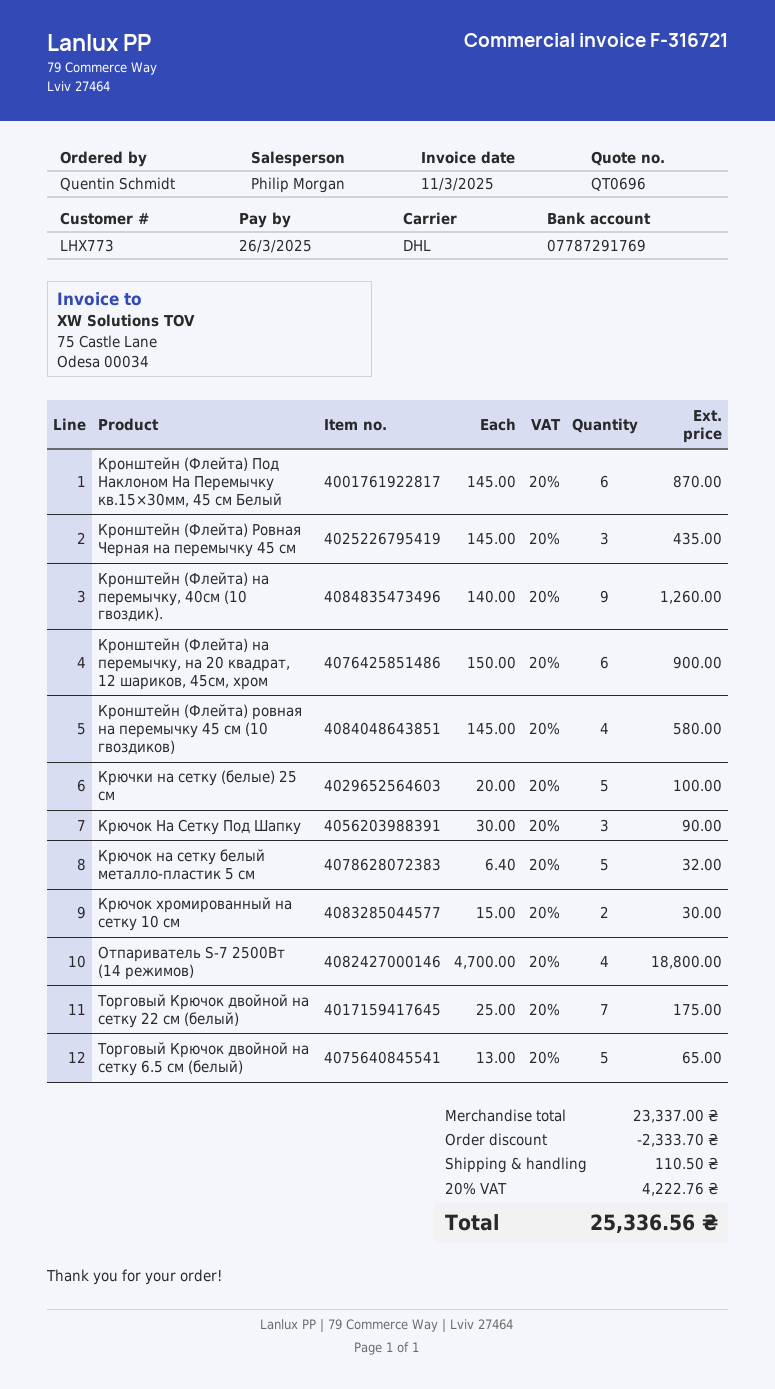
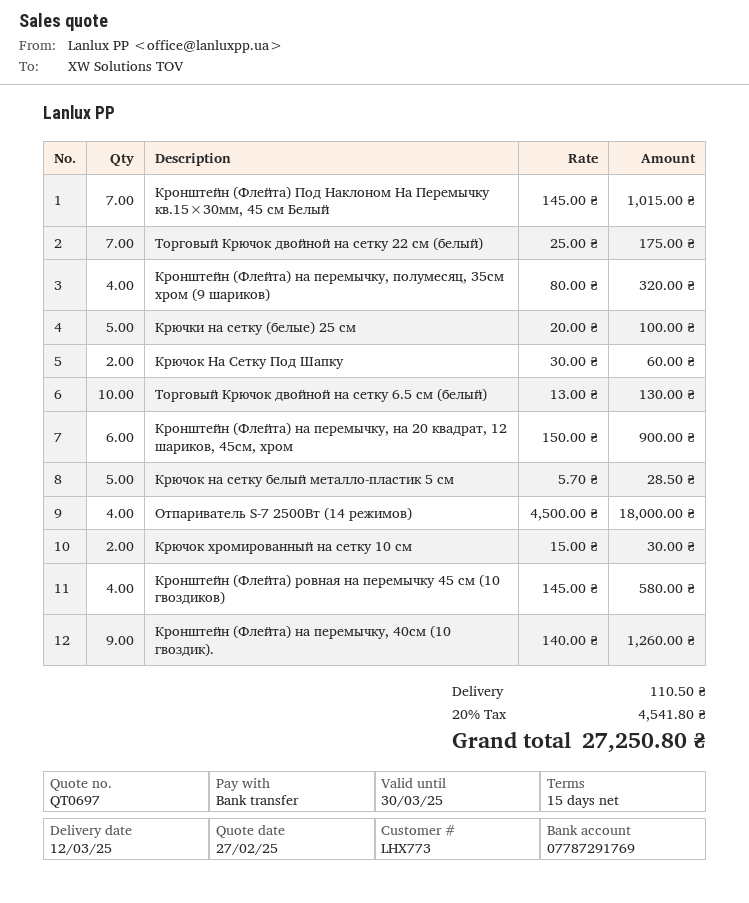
quote number: QT0696 -> QT0697
Кронштейн (Флейта) Под Наклоном На Перемычку кв.15×30мм, 45 см Белый: 6 x 145.00 = 870.00 -> 7 x 145.00 = 1015.00
Кронштейн (Флейта) Ровная Черная на перемычку 45 см: 3 x 145.00 = 435.00 -> none
Крючок На Сетку Под Шапку: 3 x 30.00 = 90.00 -> 2 x 30.00 = 60.00
Крючок на сетку белый металло-пластик 5 см: 5 x 6.40 = 32.00 -> 5 x 5.70 = 28.50
Отпариватель S-7 2500Вт (14 режимов): 4 x 4700.00 = 18800.00 -> 4 x 4500.00 = 18000.00
Торговый Крючок двойной на сетку 6.5 см (белый): 5 x 13.00 = 65.00 -> 10 x 13.00 = 130.00
Кронштейн (Флейта) на перемычку, полумесяц, 35см хром (9 шариков): none -> 4 x 80.00 = 320.00
discount: 2333.70 -> none
tax: 20% = 4222.76 -> 20% = 4541.80
total: 25336.56 -> 27250.80

